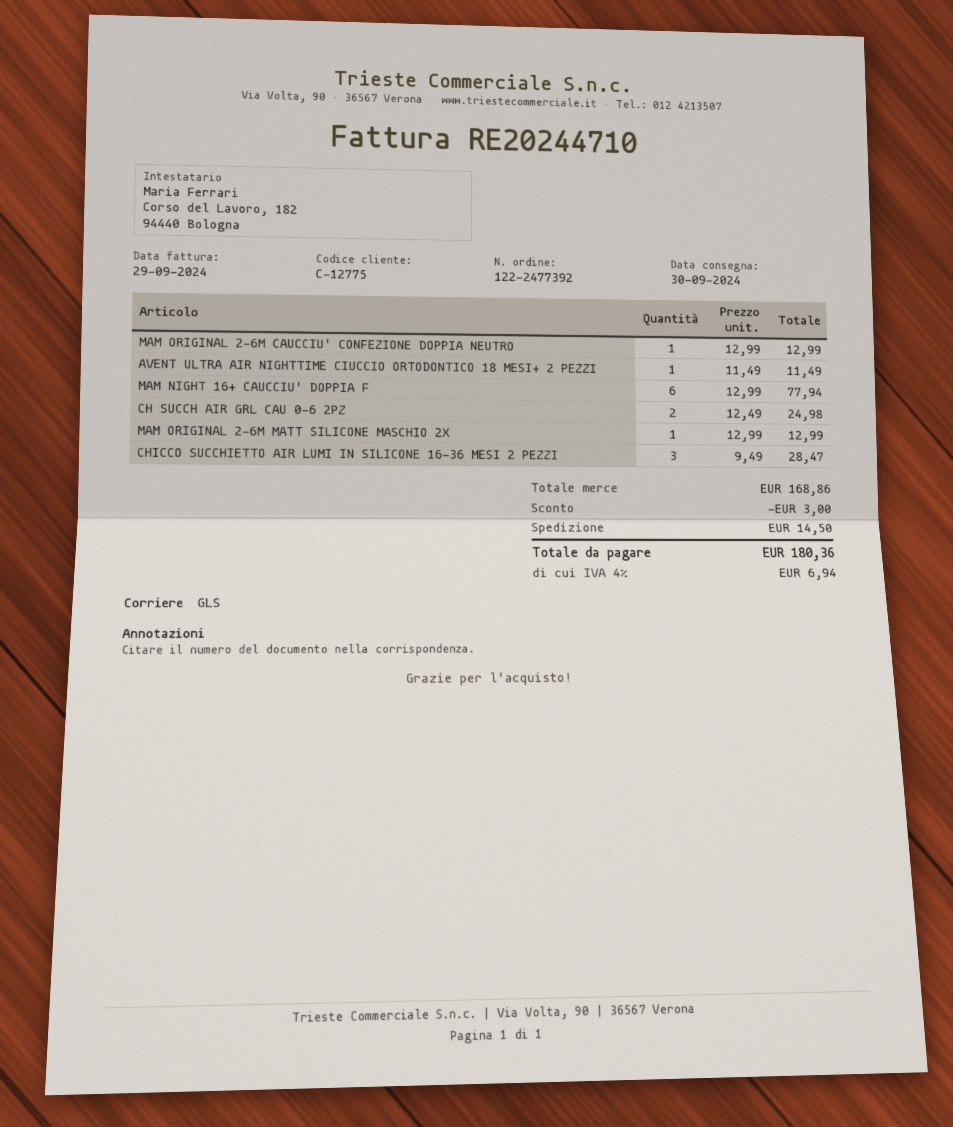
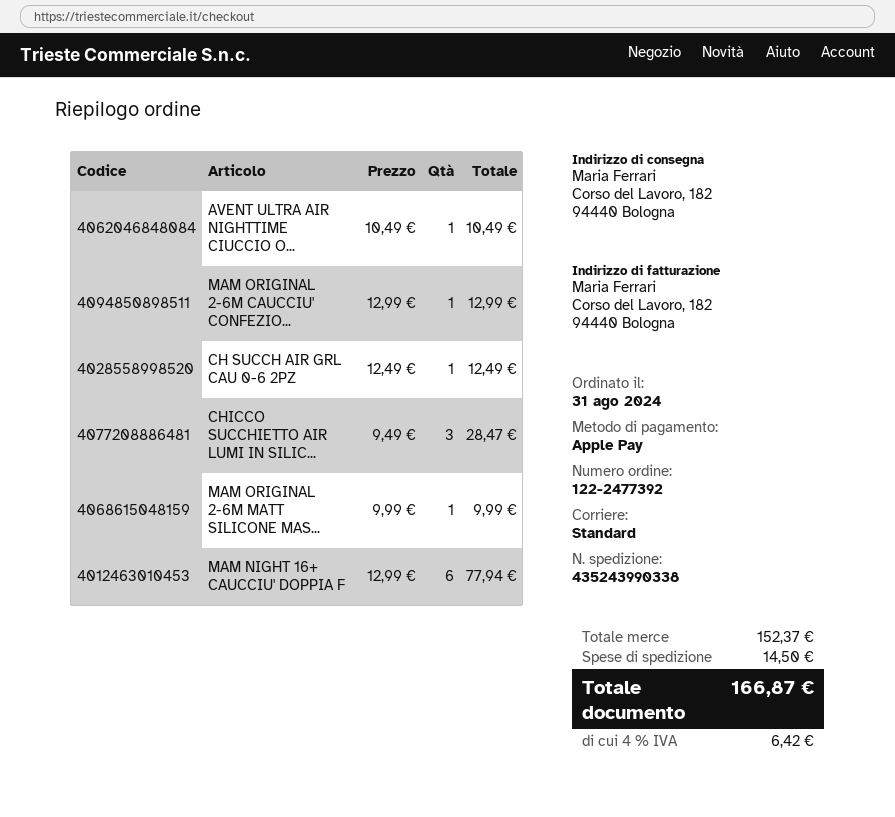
shipping method: GLS -> standard
AVENT ULTRA AIR NIGHTTIME CIUCCIO ORTODONTICO 18 MESI+ 2 PEZZI: 1 x 11.49 = 11.49 -> 1 x 10.49 = 10.49
CH SUCCH AIR GRL CAU 0-6 2PZ: 2 x 12.49 = 24.98 -> 1 x 12.49 = 12.49
MAM ORIGINAL 2-6M MATT SILICONE MASCHIO 2X: 1 x 12.99 = 12.99 -> 1 x 9.99 = 9.99
subtotal: 168.86 -> 152.37
discount: 3.00 -> none
tax: 4% = 6.94 -> 4% = 6.42
total: 180.36 -> 166.87

